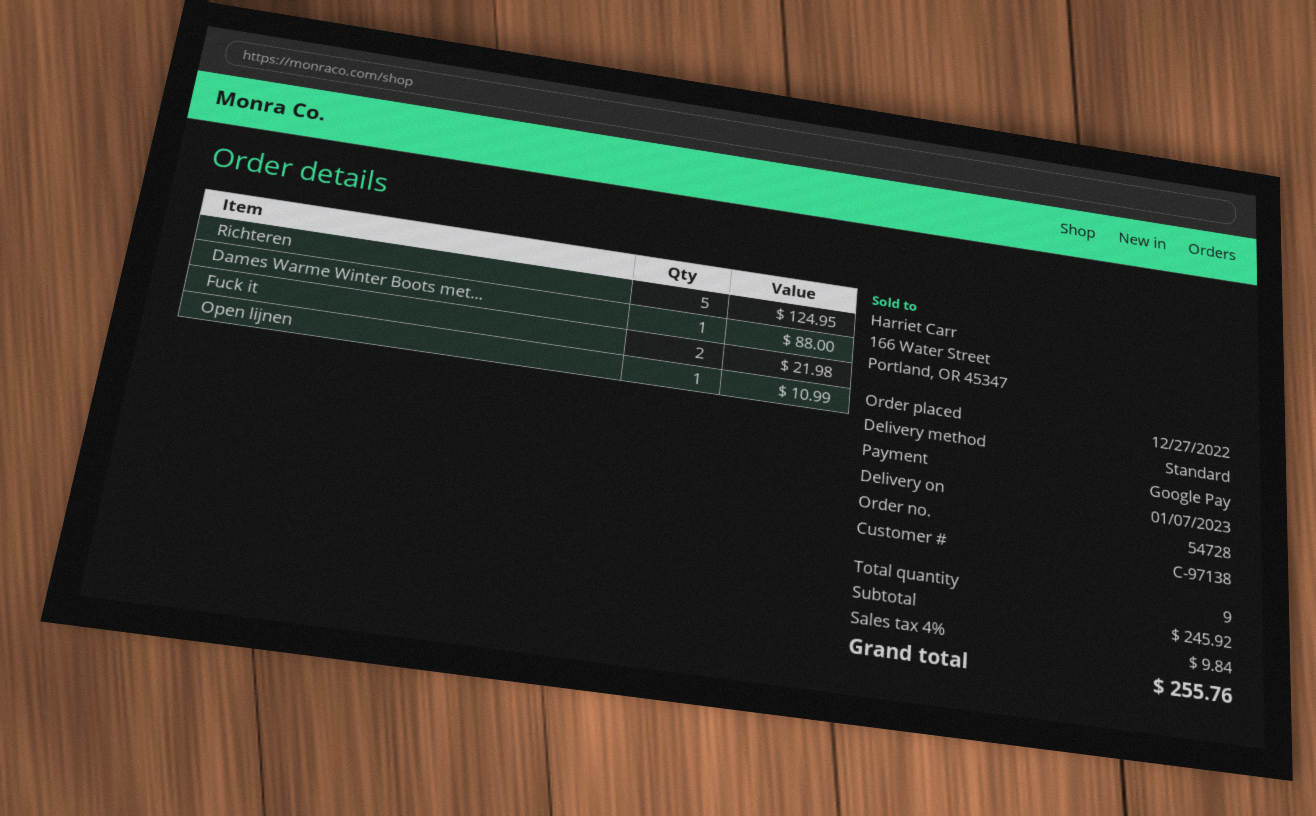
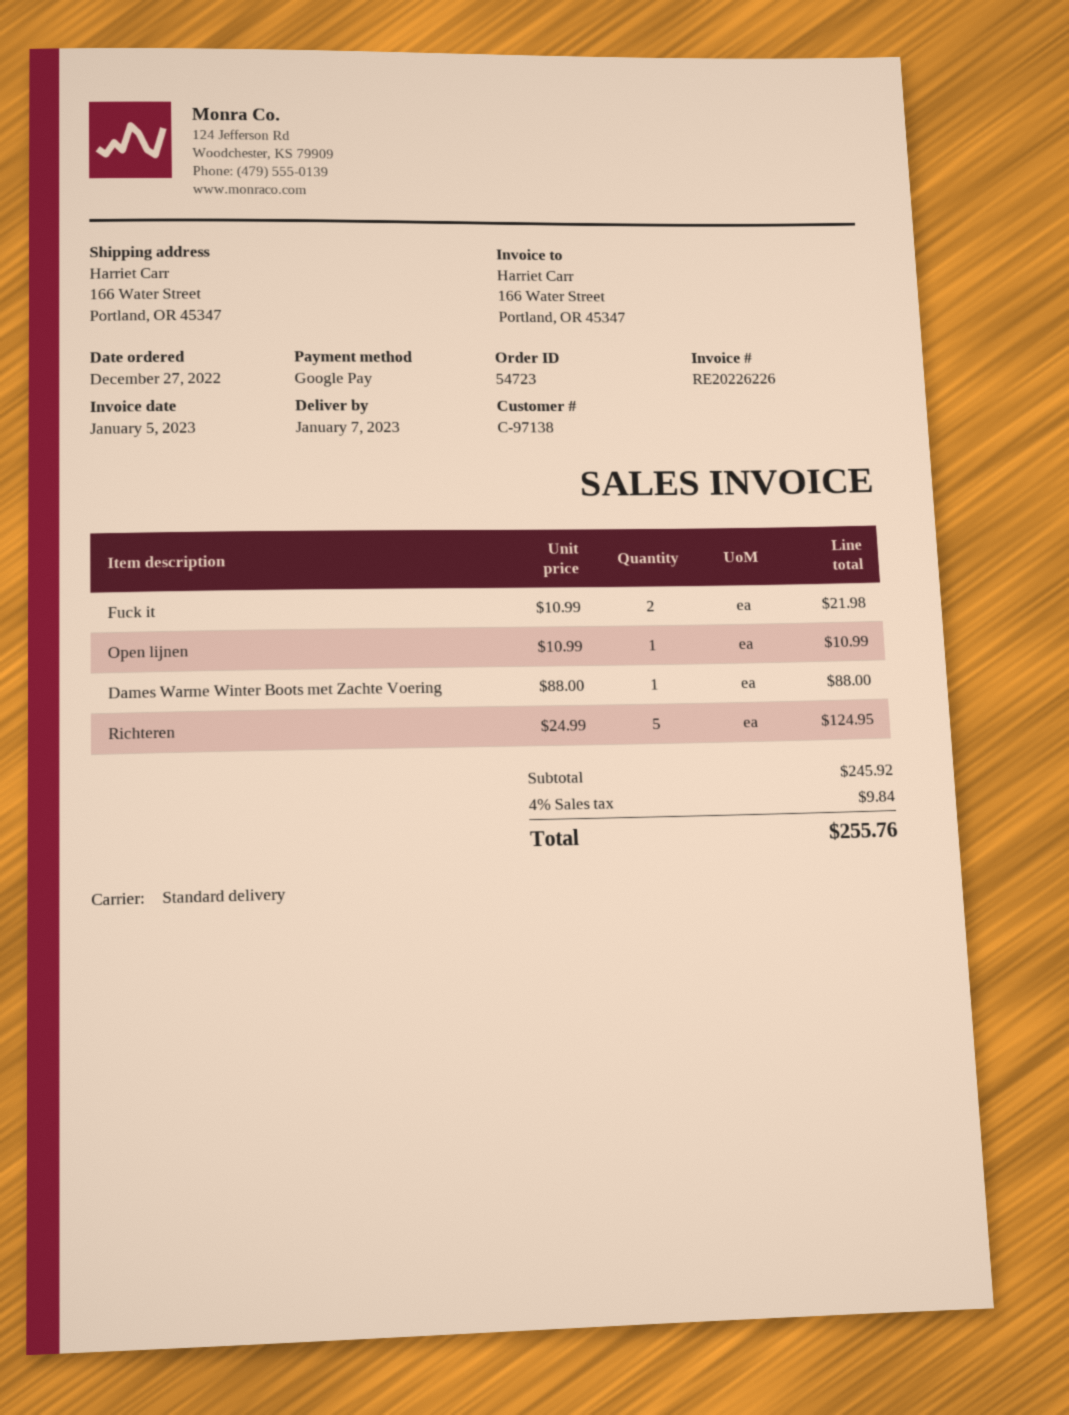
order number: 54728 -> 54723

